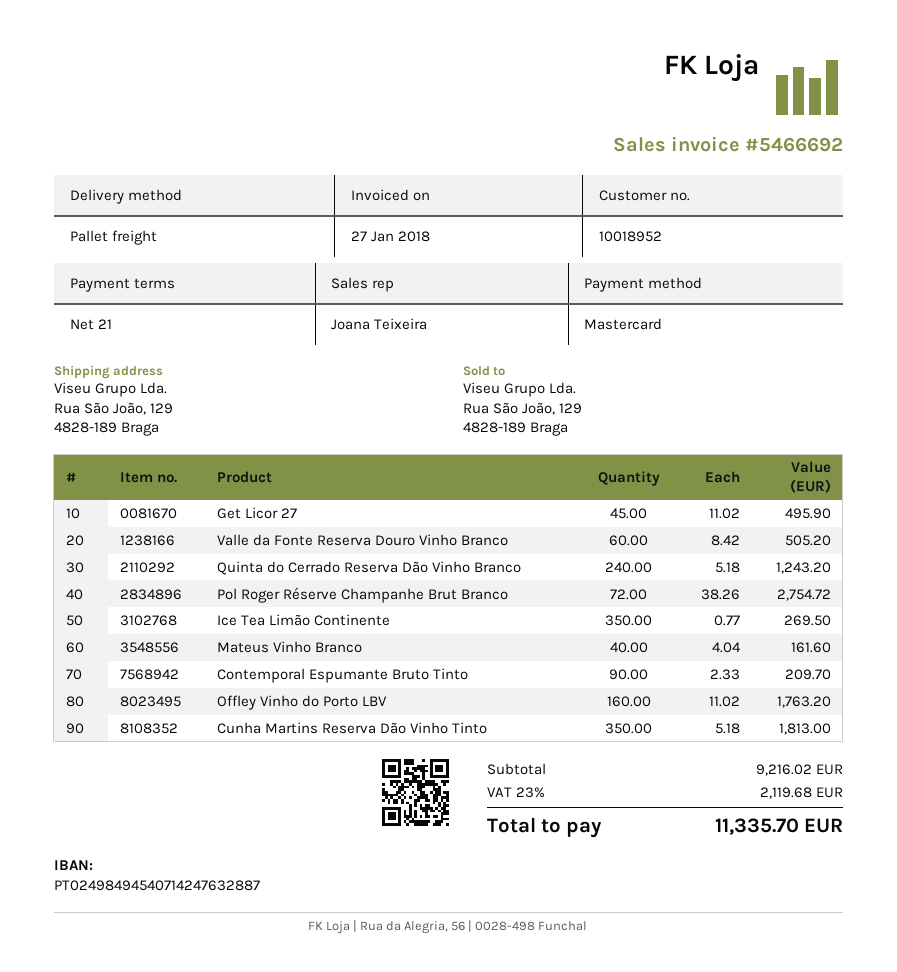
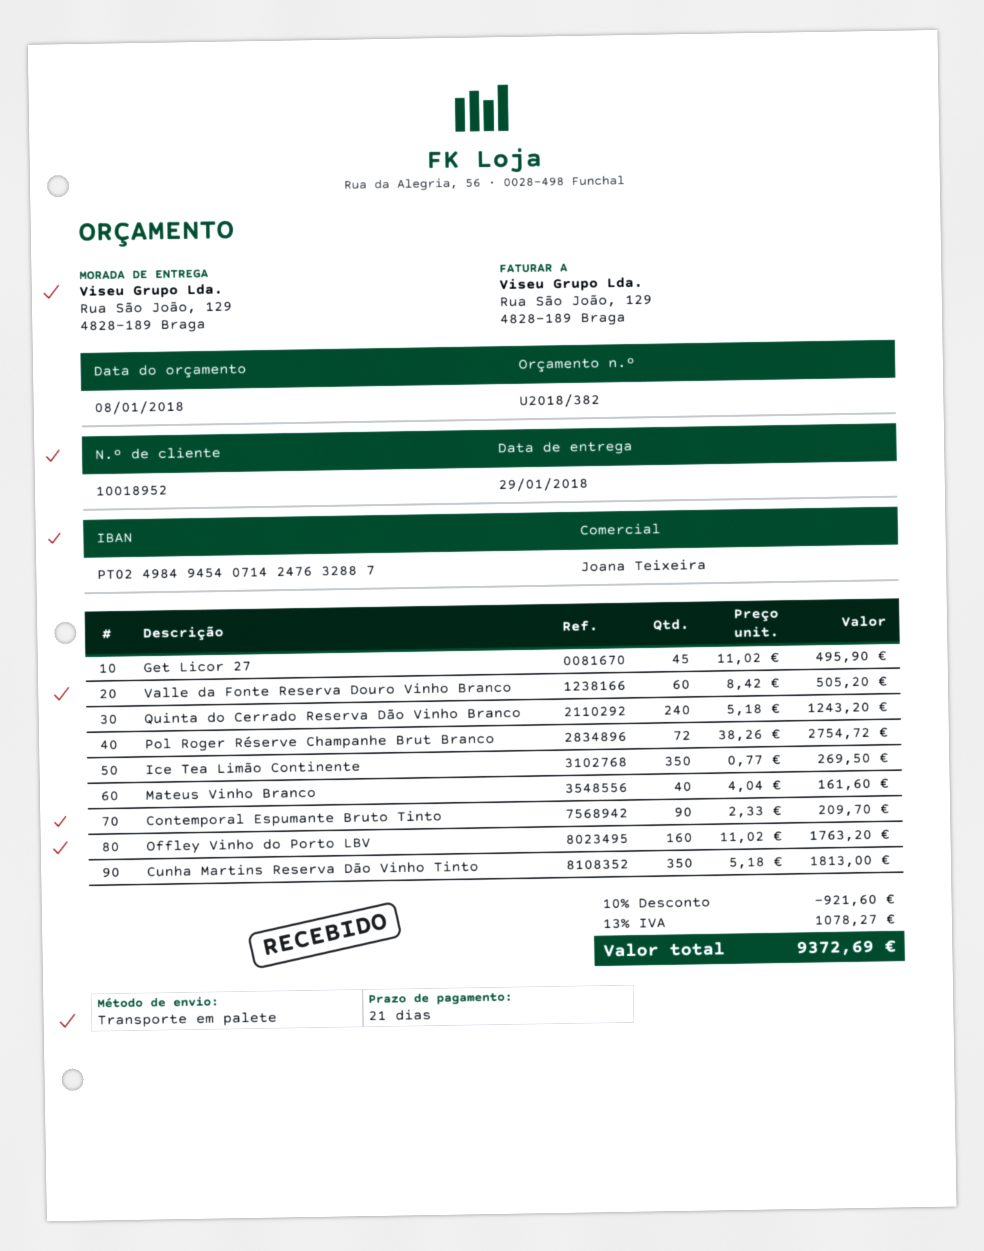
discount: none -> 10% = 921.60
tax: 23% = 2119.68 -> 13% = 1078.27
total: 11335.70 -> 9372.69

